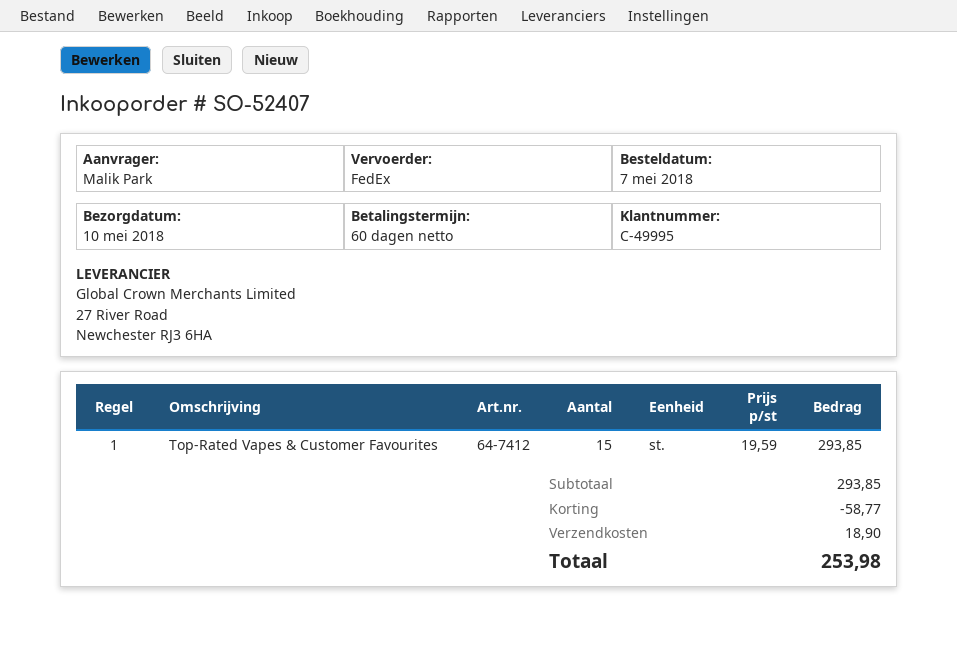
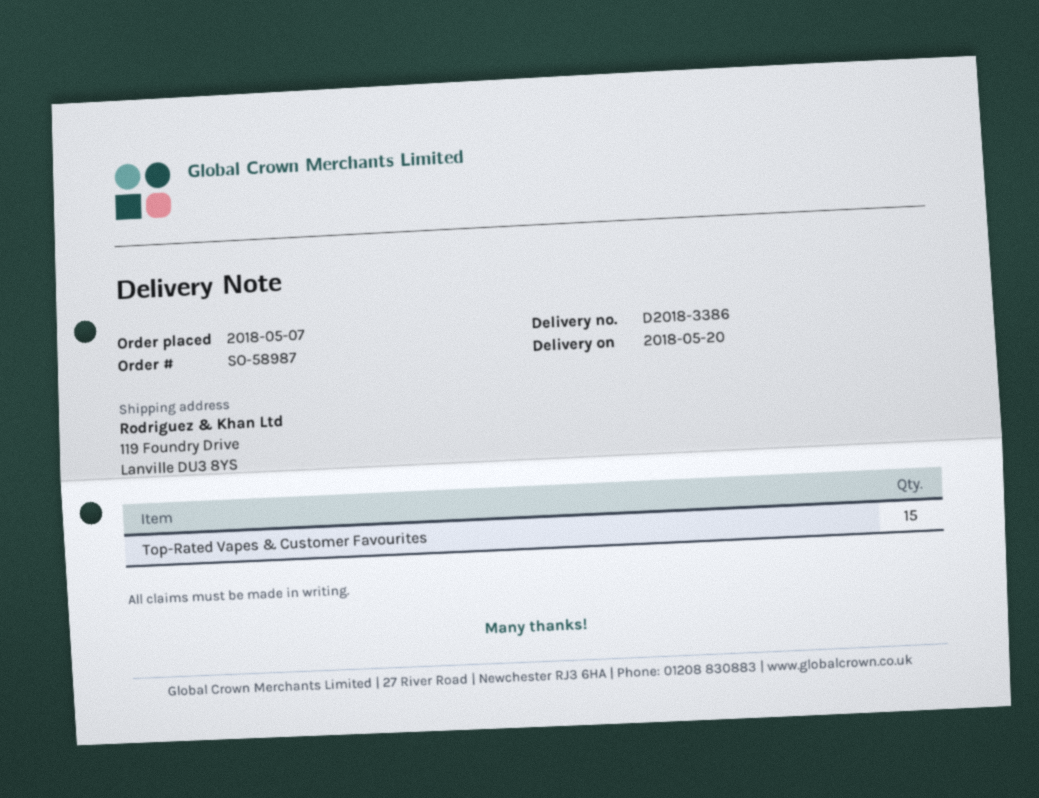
order number: SO-52407 -> SO-58987
delivery date: 2018-05-10 -> 2018-05-20

